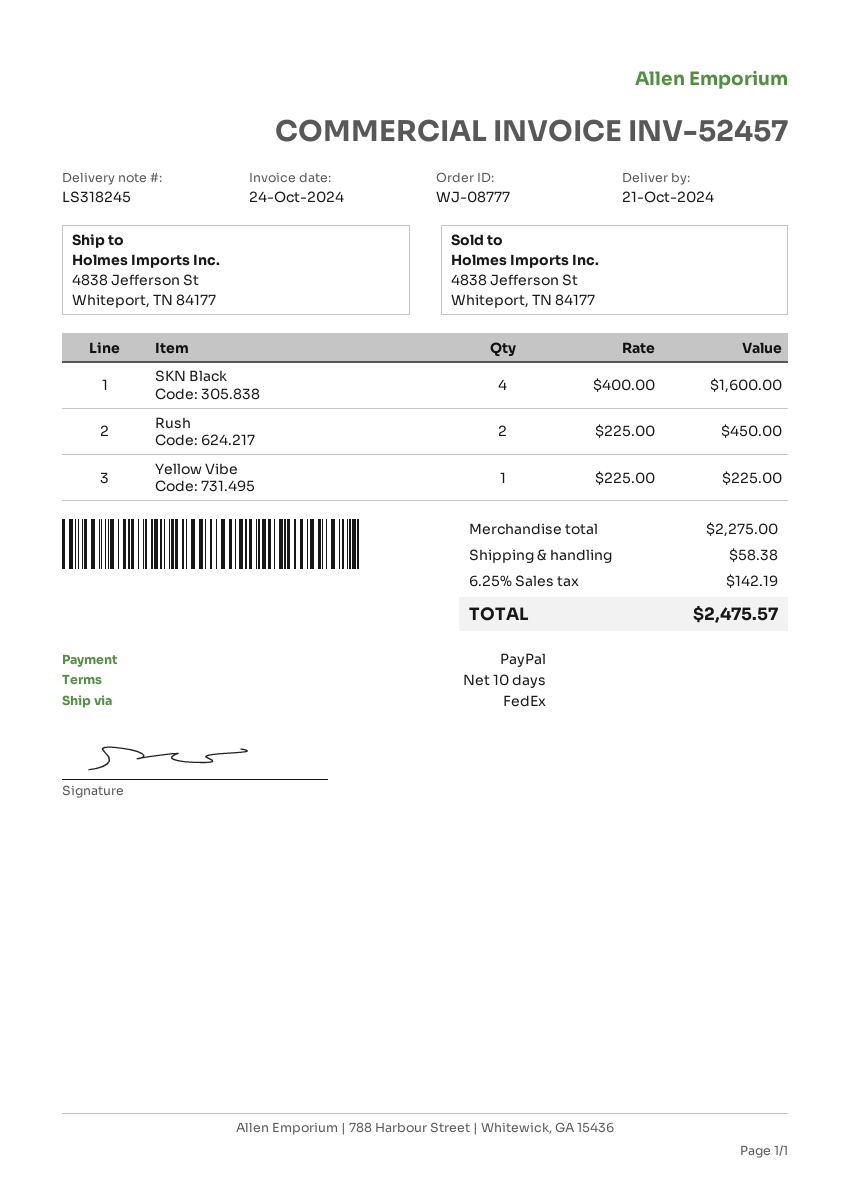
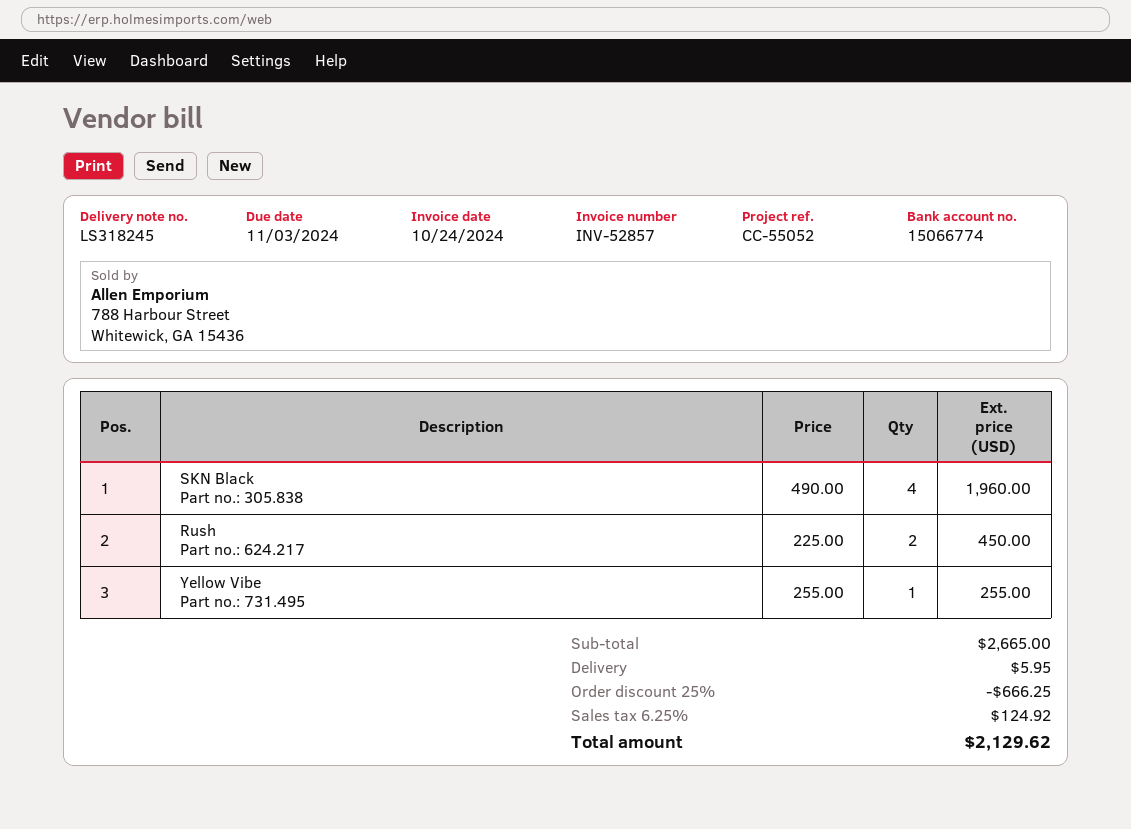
invoice number: INV-52457 -> INV-52857
SKN Black: 4 x 400.00 = 1600.00 -> 4 x 490.00 = 1960.00
Yellow Vibe: 1 x 225.00 = 225.00 -> 1 x 255.00 = 255.00
subtotal: 2275.00 -> 2665.00
discount: none -> 25% = 666.25
shipping: 58.38 -> 5.95
tax: 6.25% = 142.19 -> 6.25% = 124.92
total: 2475.57 -> 2129.62

